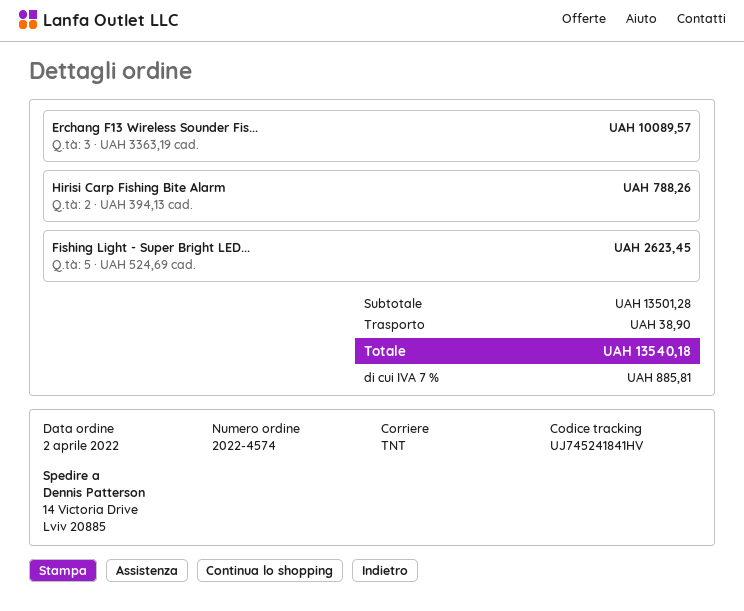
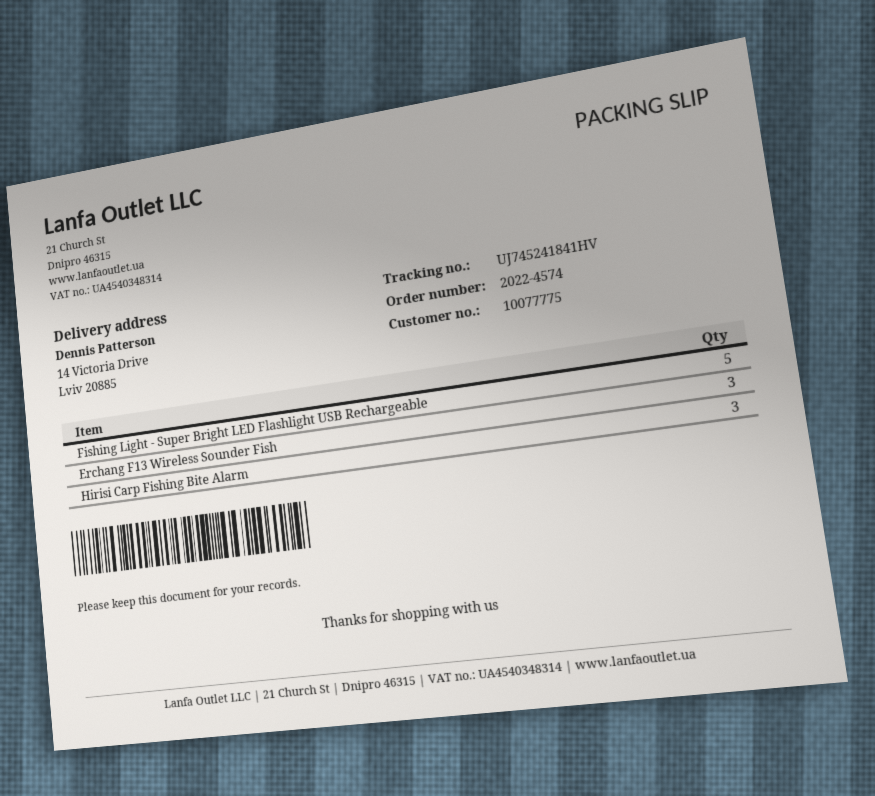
Hirisi Carp Fishing Bite Alarm: 2 -> 3

